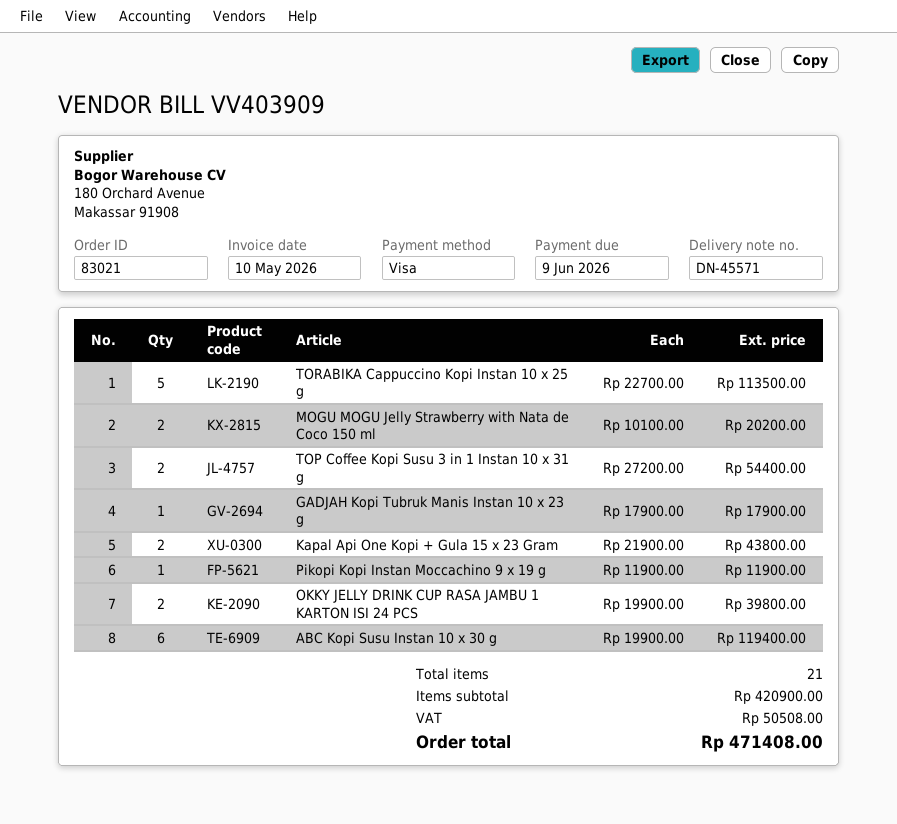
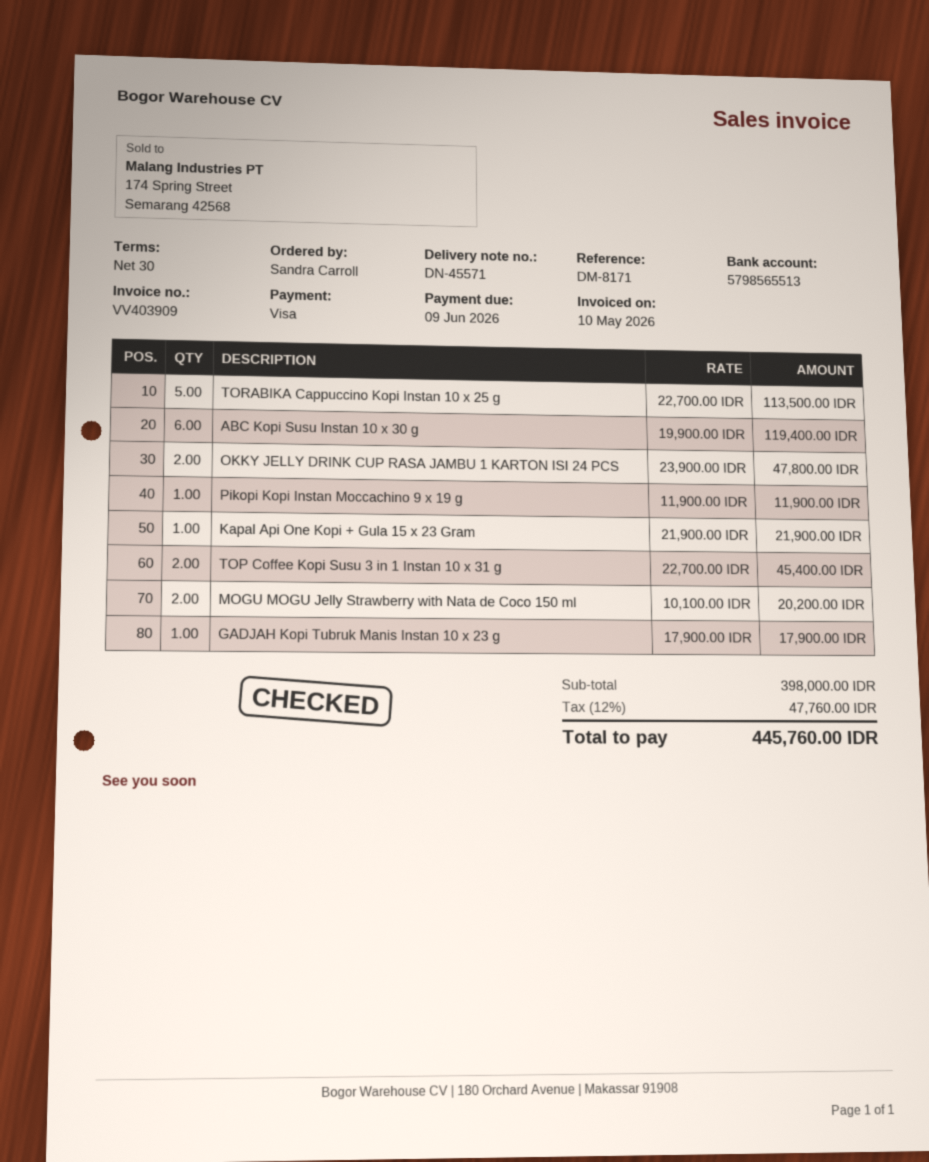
TOP Coffee Kopi Susu 3 in 1 Instan 10 x 31 g: 2 x 27200.00 = 54400.00 -> 2 x 22700.00 = 45400.00
Kapal Api One Kopi + Gula 15 x 23 Gram: 2 x 21900.00 = 43800.00 -> 1 x 21900.00 = 21900.00
OKKY JELLY DRINK CUP RASA JAMBU 1 KARTON ISI 24 PCS: 2 x 19900.00 = 39800.00 -> 2 x 23900.00 = 47800.00
subtotal: 420900.00 -> 398000.00
tax: 50508.00 -> 47760.00
total: 471408.00 -> 445760.00

